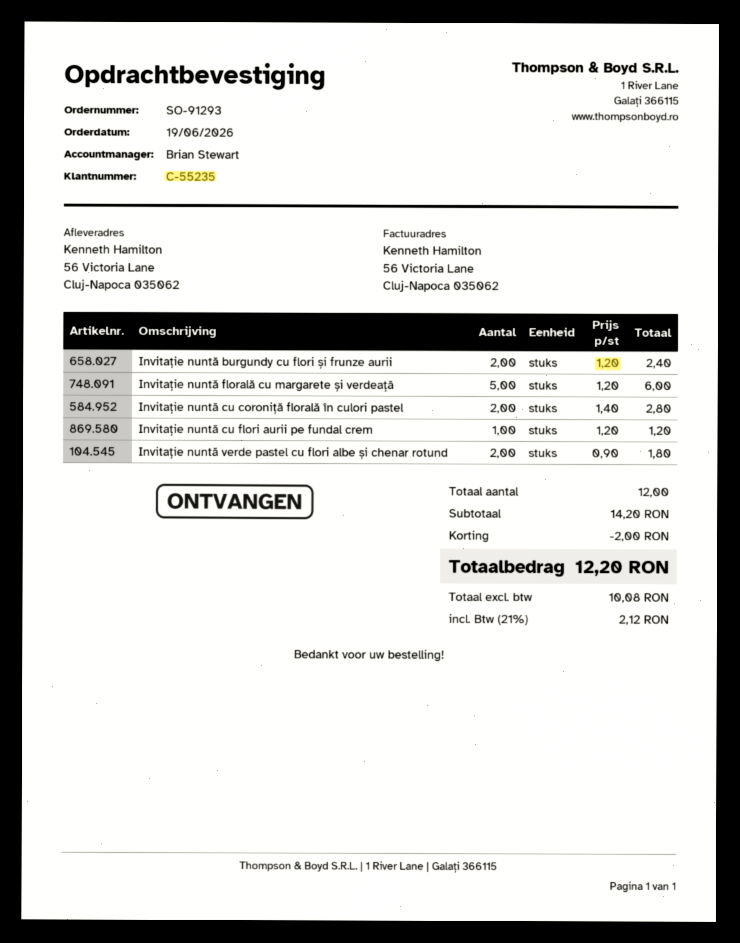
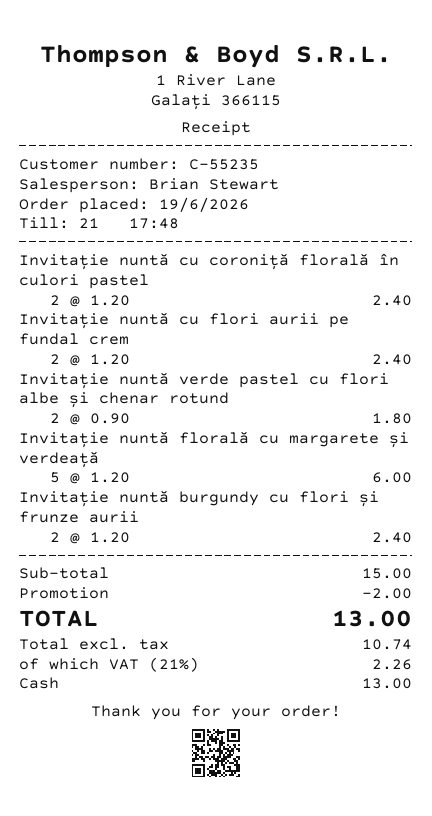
Invitație nuntă cu coroniță florală în culori pastel: 2 x 1.40 = 2.80 -> 2 x 1.20 = 2.40
Invitație nuntă cu flori aurii pe fundal crem: 1 x 1.20 = 1.20 -> 2 x 1.20 = 2.40
subtotal: 14.20 -> 15.00
net: 10.08 -> 10.74
tax: 21% = 2.12 -> 21% = 2.26
total: 12.20 -> 13.00

